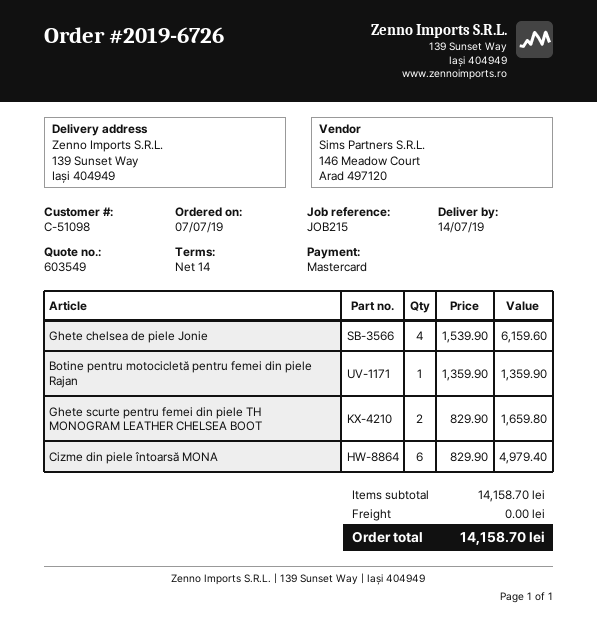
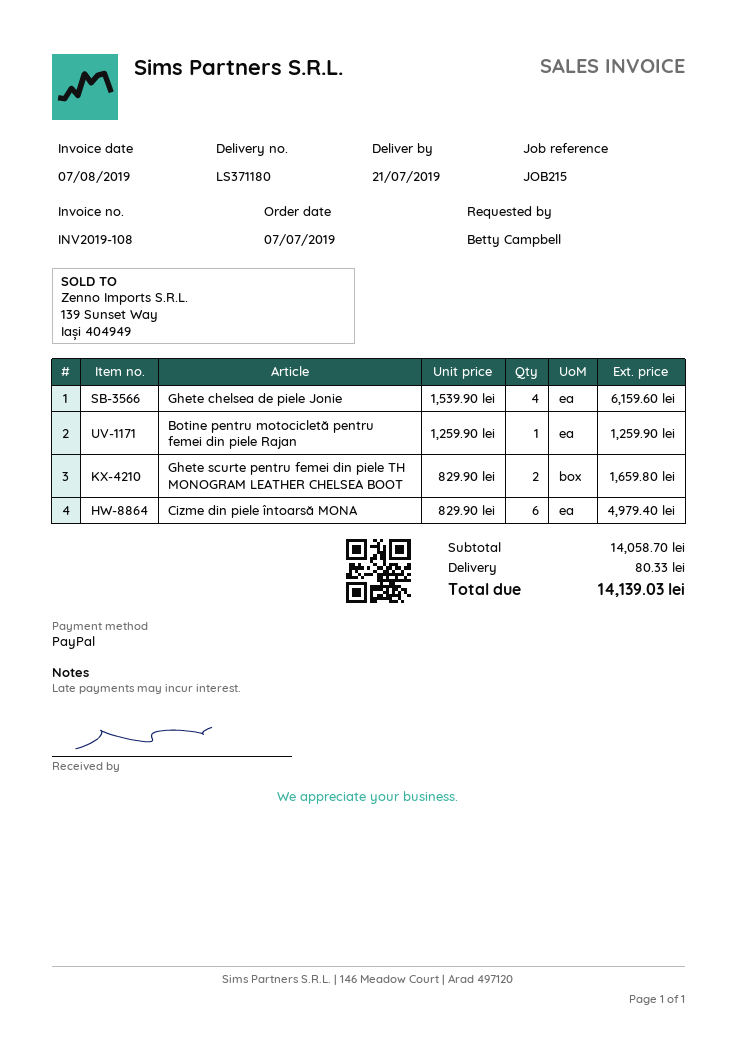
delivery date: 2019-07-14 -> 2019-07-21
payment method: Mastercard -> PayPal
Botine pentru motocicletă pentru femei din piele Rajan: 1 x 1359.90 = 1359.90 -> 1 x 1259.90 = 1259.90
subtotal: 14158.70 -> 14058.70
shipping: 0.00 -> 80.33
total: 14158.70 -> 14139.03

